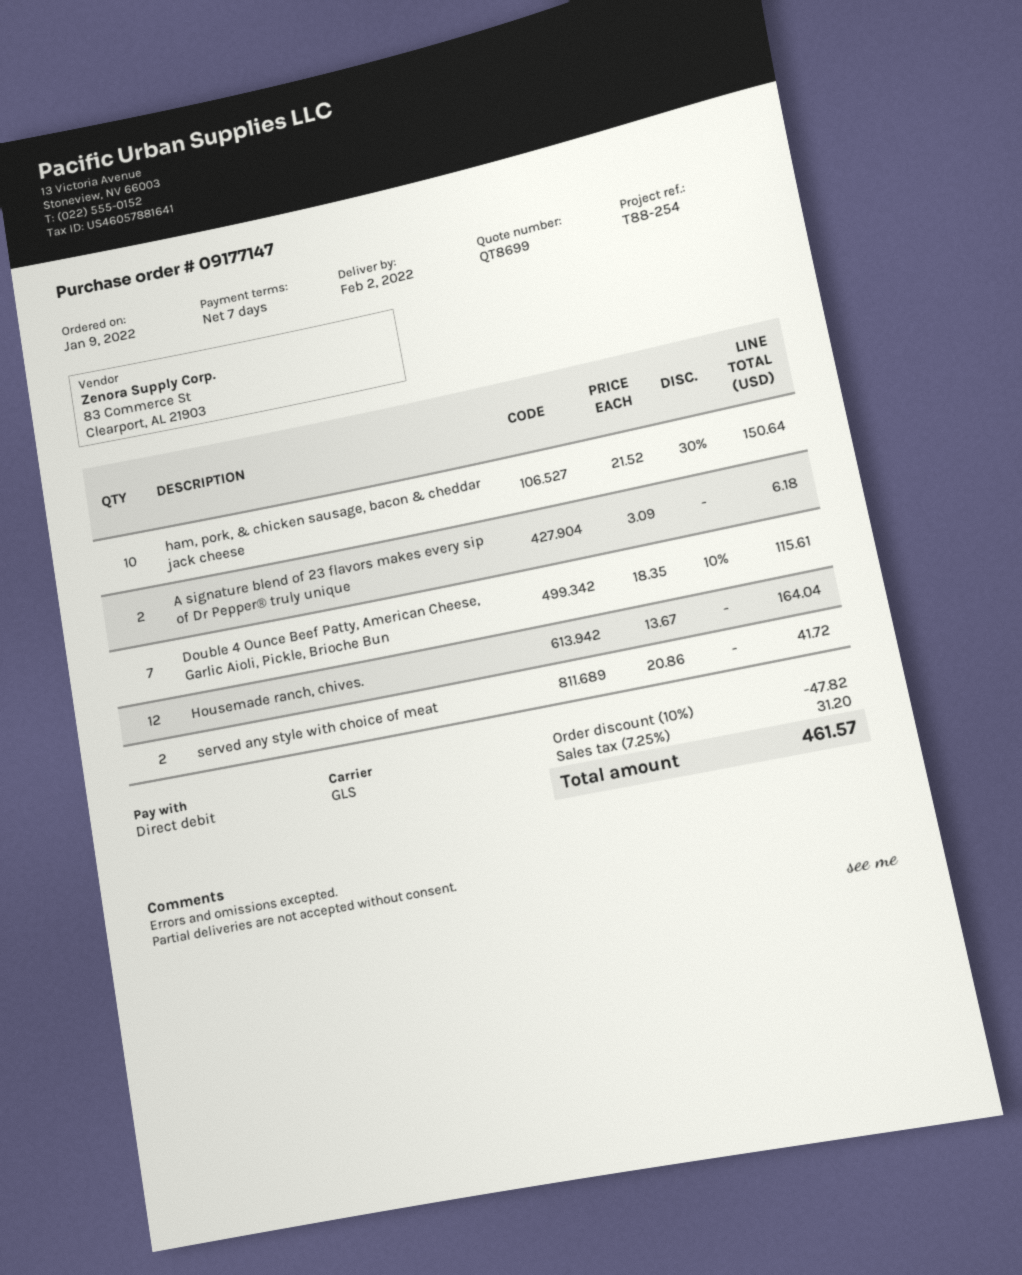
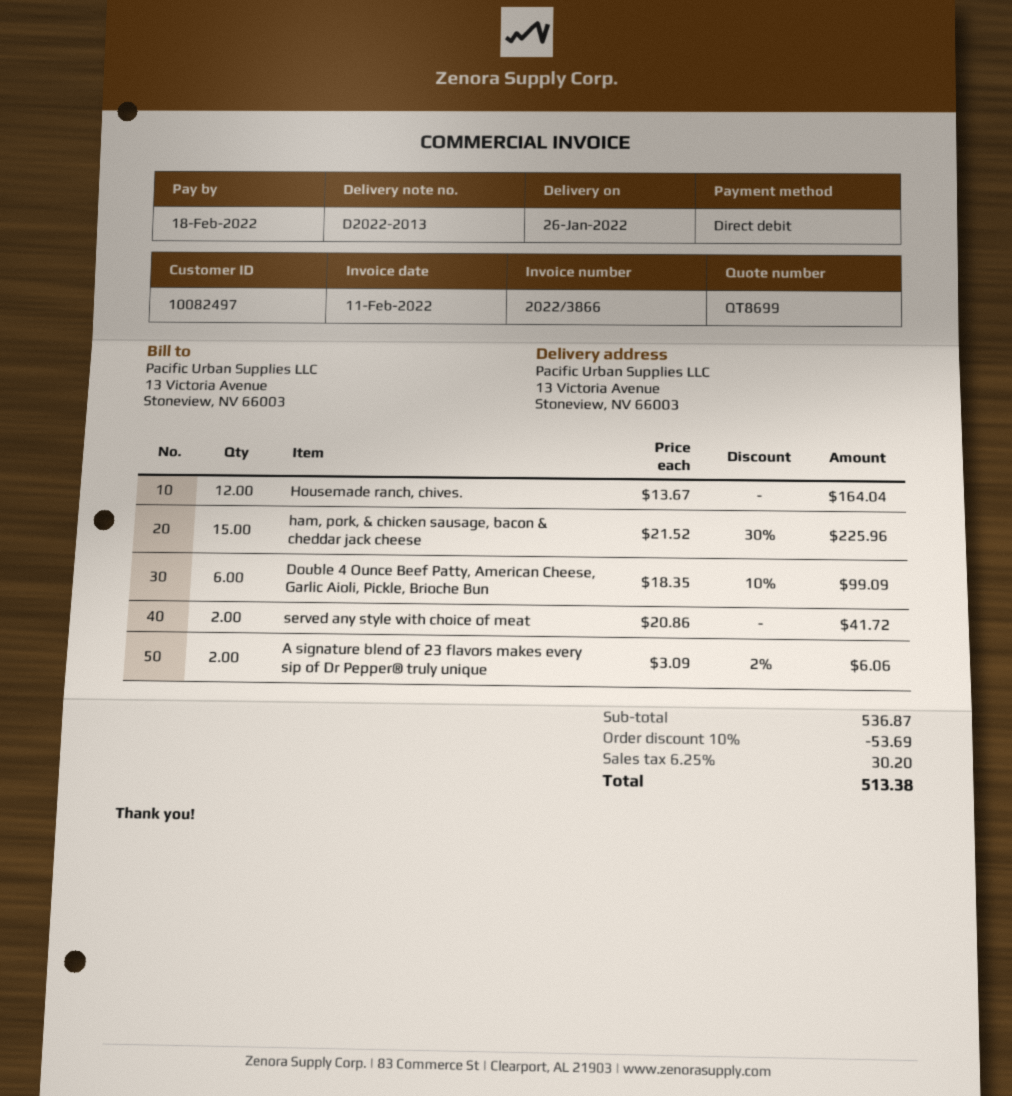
delivery date: 2022-02-02 -> 2022-01-26
ham, pork, & chicken sausage, bacon & cheddar jack cheese: 10 x 21.52 - 30% = 150.64 -> 15 x 21.52 - 30% = 225.96
A signature blend of 23 flavors makes every sip of Dr Pepper® truly unique: 2 x 3.09 = 6.18 -> 2 x 3.09 - 2% = 6.06
Double 4 Ounce Beef Patty, American Cheese, Garlic Aioli, Pickle, Brioche Bun: 7 x 18.35 - 10% = 115.61 -> 6 x 18.35 - 10% = 99.09
discount: 10% = 47.82 -> 10% = 53.69
tax: 7.25% = 31.20 -> 6.25% = 30.20
total: 461.57 -> 513.38

